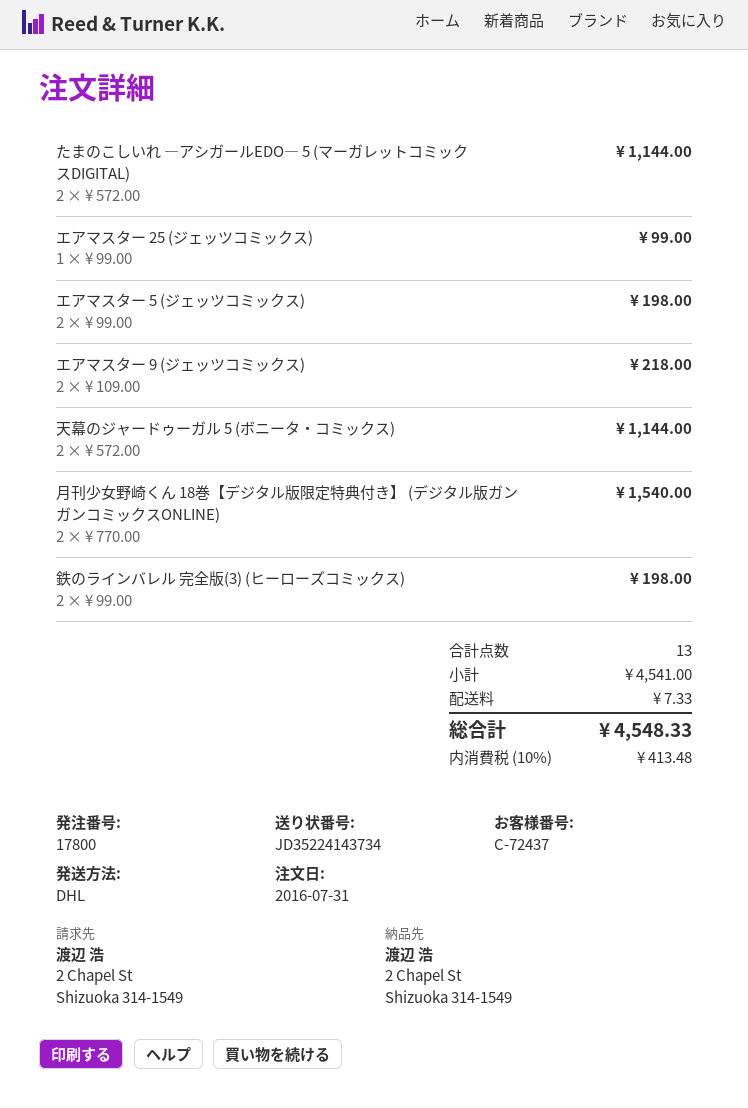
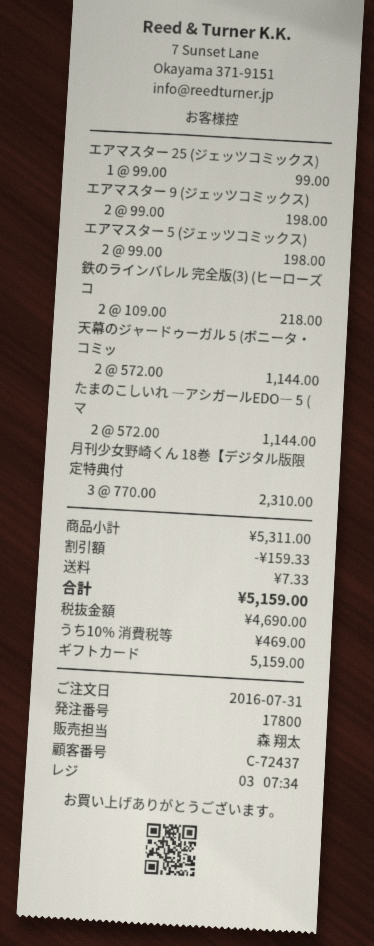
エアマスター 9 (ジェッツコミックス): 2 x 109.00 = 218.00 -> 2 x 99.00 = 198.00
月刊少女野崎くん 18巻【デジタル版限定特典付き】 (デジタル版ガンガンコミックスONLINE): 2 x 770.00 = 1540.00 -> 3 x 770.00 = 2310.00
鉄のラインバレル 完全版(3) (ヒーローズコミックス): 2 x 99.00 = 198.00 -> 2 x 109.00 = 218.00
subtotal: 4541.00 -> 5311.00
discount: none -> 159.33
tax: 10% = 413.48 -> 10% = 469.00
total: 4548.33 -> 5159.00

